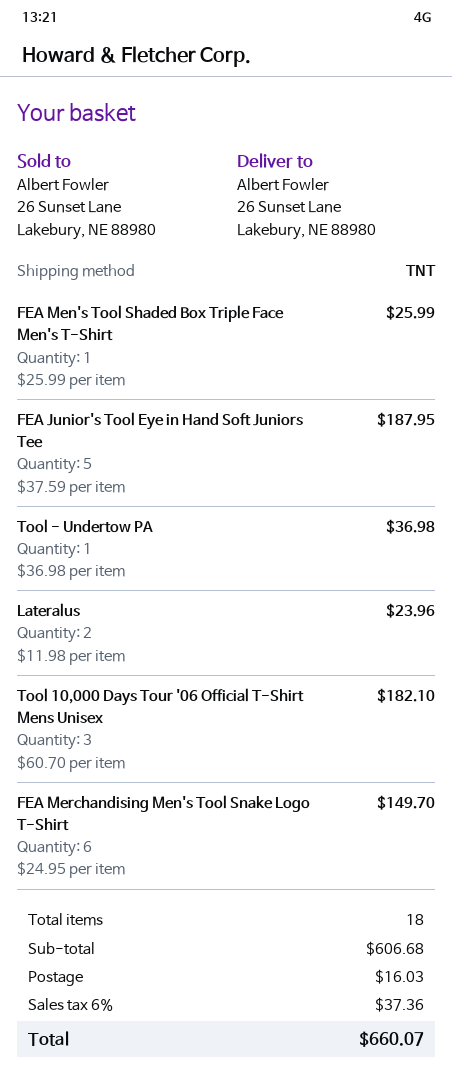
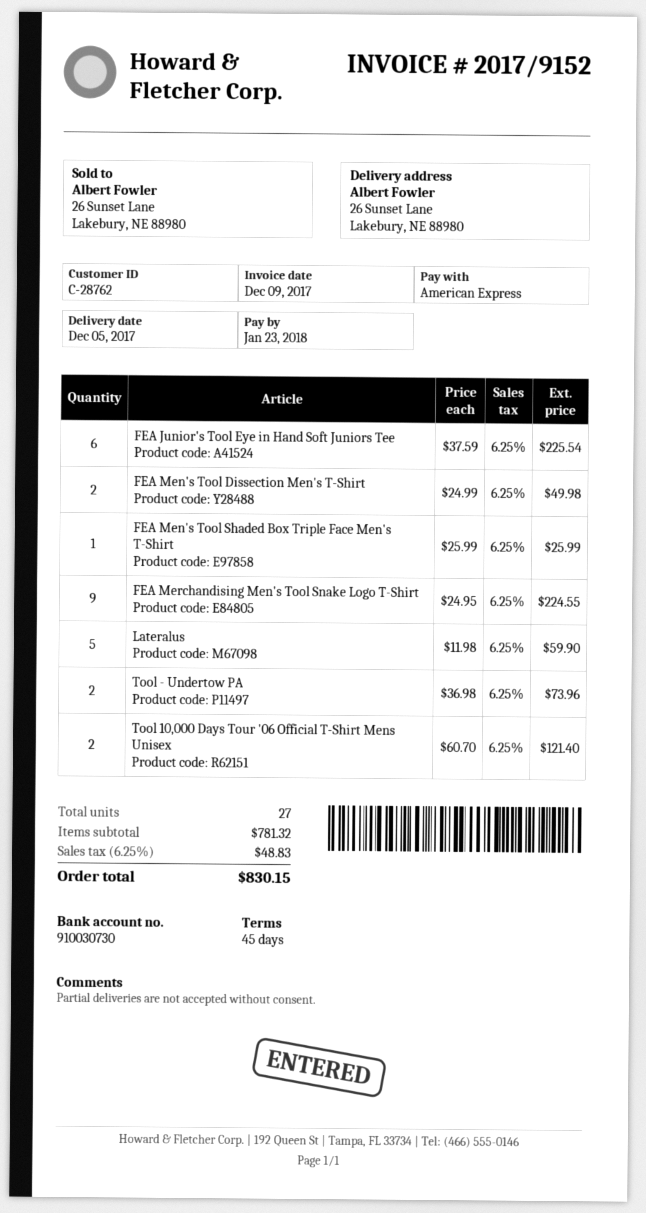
FEA Junior's Tool Eye in Hand Soft Juniors Tee: 5 x 37.59 = 187.95 -> 6 x 37.59 = 225.54
Tool - Undertow PA: 1 x 36.98 = 36.98 -> 2 x 36.98 = 73.96
Lateralus: 2 x 11.98 = 23.96 -> 5 x 11.98 = 59.90
Tool 10,000 Days Tour '06 Official T-Shirt Mens Unisex: 3 x 60.70 = 182.10 -> 2 x 60.70 = 121.40
FEA Merchandising Men's Tool Snake Logo T-Shirt: 6 x 24.95 = 149.70 -> 9 x 24.95 = 224.55
FEA Men's Tool Dissection Men's T-Shirt: none -> 2 x 24.99 = 49.98
total quantity: 18 -> 27
subtotal: 606.68 -> 781.32
shipping: 16.03 -> none
tax: 6% = 37.36 -> 6.25% = 48.83
total: 660.07 -> 830.15

